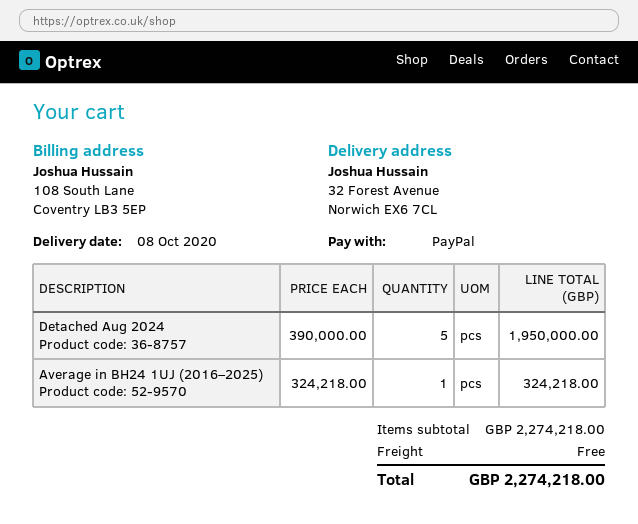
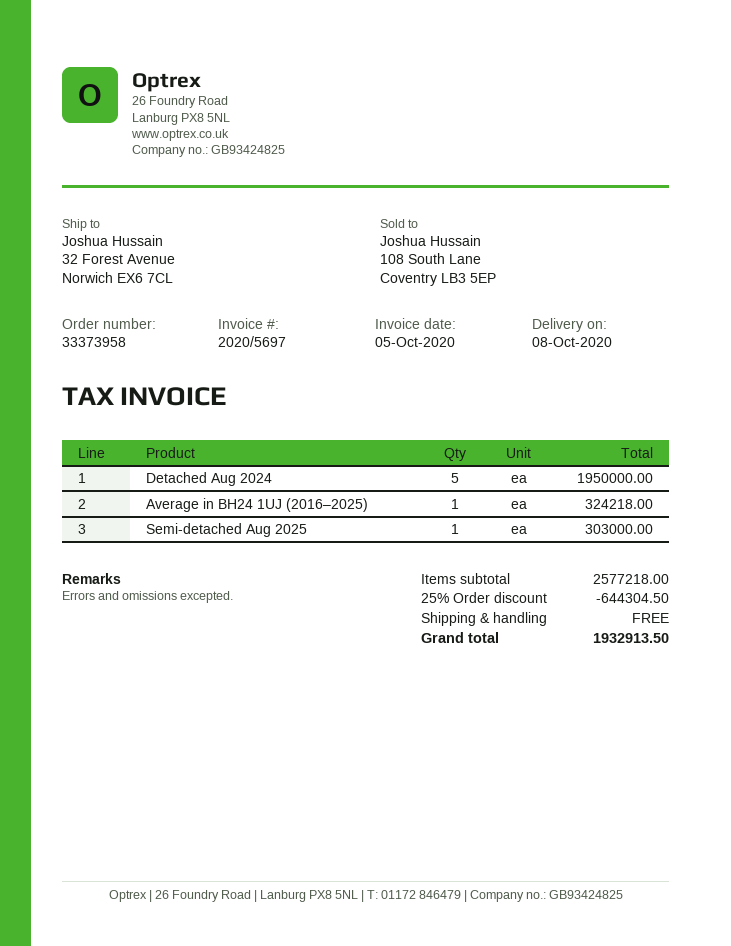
Semi-detached Aug 2025: none -> 1 for 303000.00
subtotal: 2274218.00 -> 2577218.00
discount: none -> 25% = 644304.50
total: 2274218.00 -> 1932913.50

